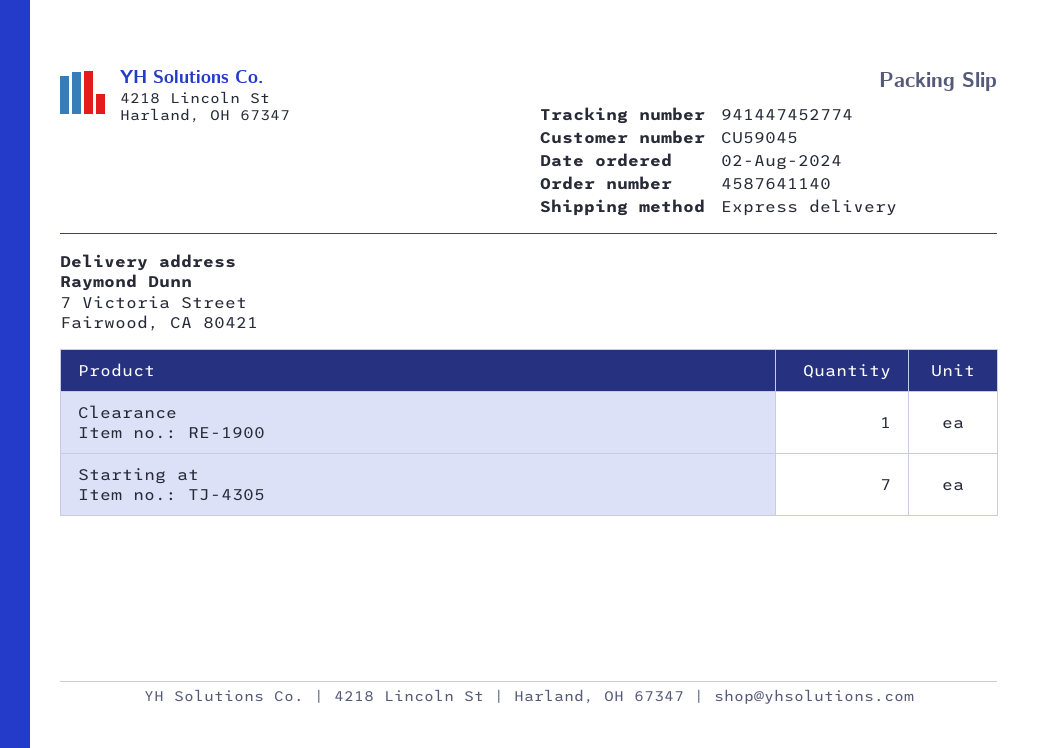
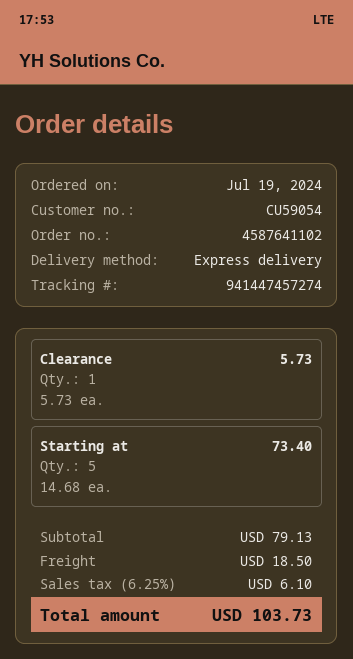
order number: 4587641140 -> 4587641102
order date: 2024-08-02 -> 2024-07-19
customer number: CU59045 -> CU59054
tracking number: 941447452774 -> 941447457274
Starting at: 7 -> 5

